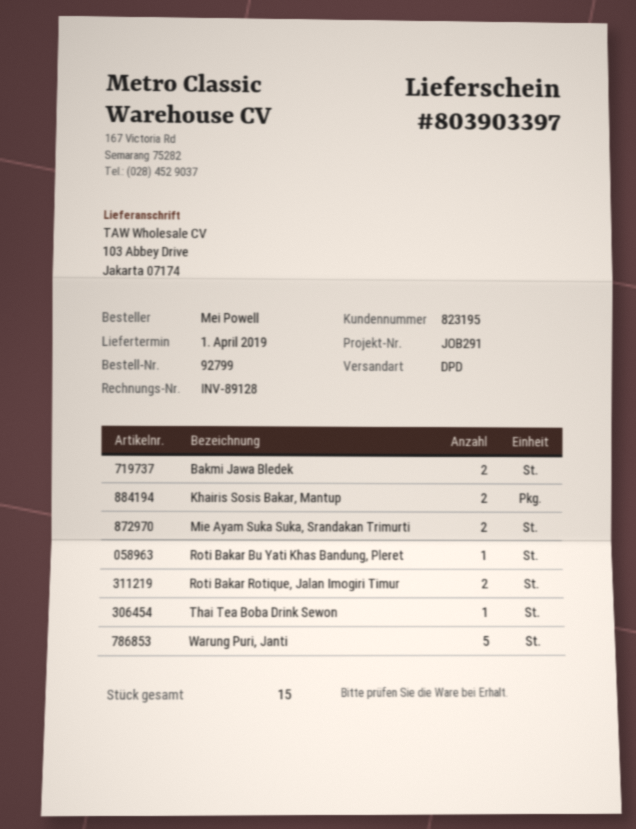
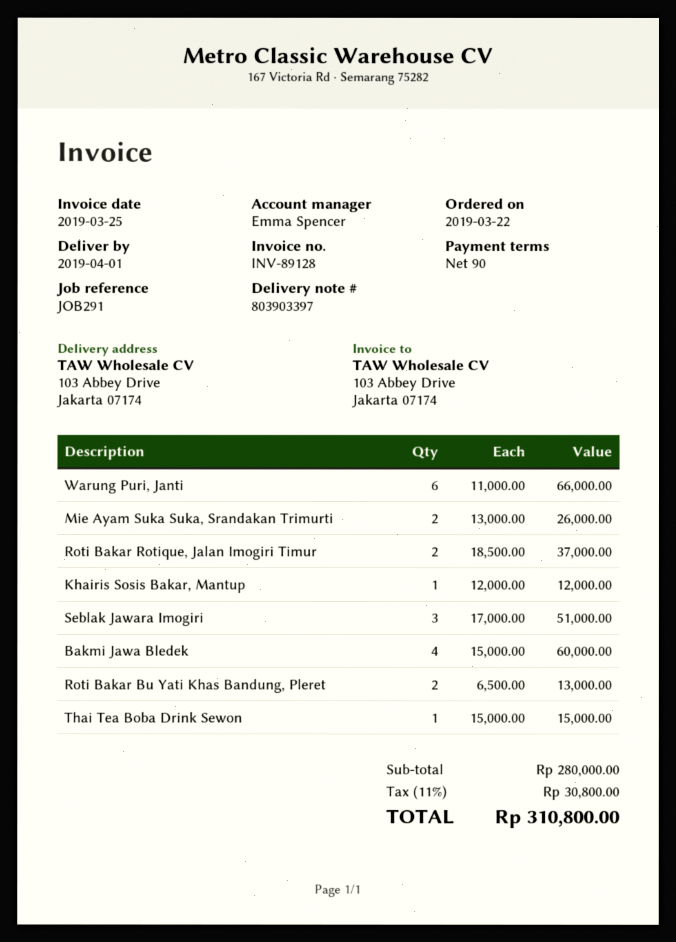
Bakmi Jawa Bledek: 2 -> 4
Khairis Sosis Bakar, Mantup: 2 -> 1
Roti Bakar Bu Yati Khas Bandung, Pleret: 1 -> 2
Warung Puri, Janti: 5 -> 6
Seblak Jawara Imogiri: none -> 3

